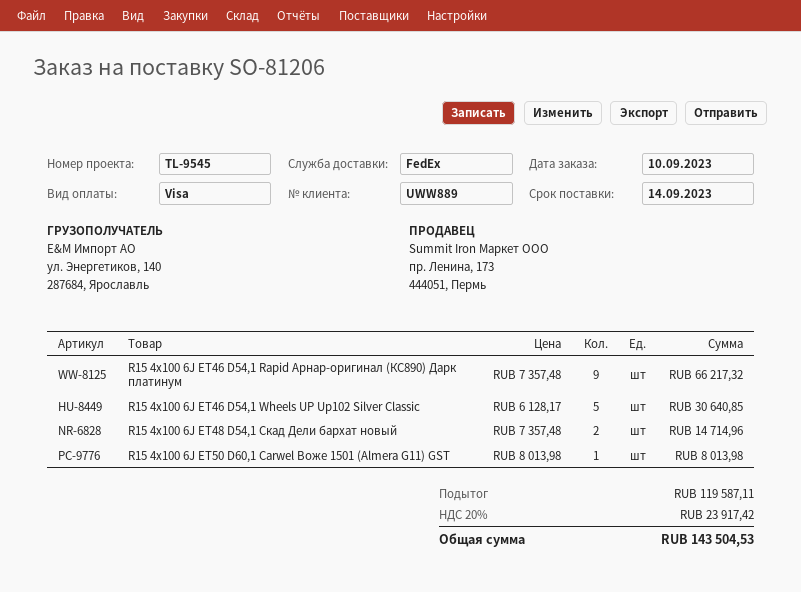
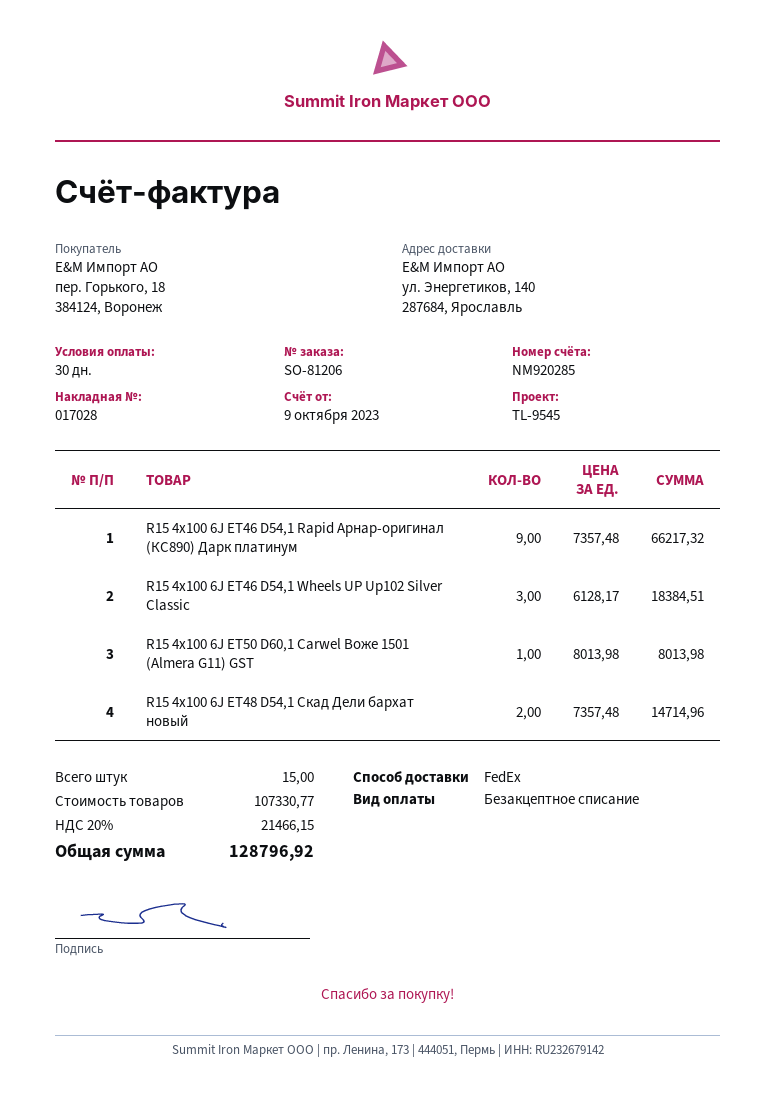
payment method: Visa -> direct debit
R15 4x100 6J ET46 D54,1 Wheels UP Up102 Silver Classic: 5 x 6128.17 = 30640.85 -> 3 x 6128.17 = 18384.51
subtotal: 119587.11 -> 107330.77
tax: 20% = 23917.42 -> 20% = 21466.15
total: 143504.53 -> 128796.92

